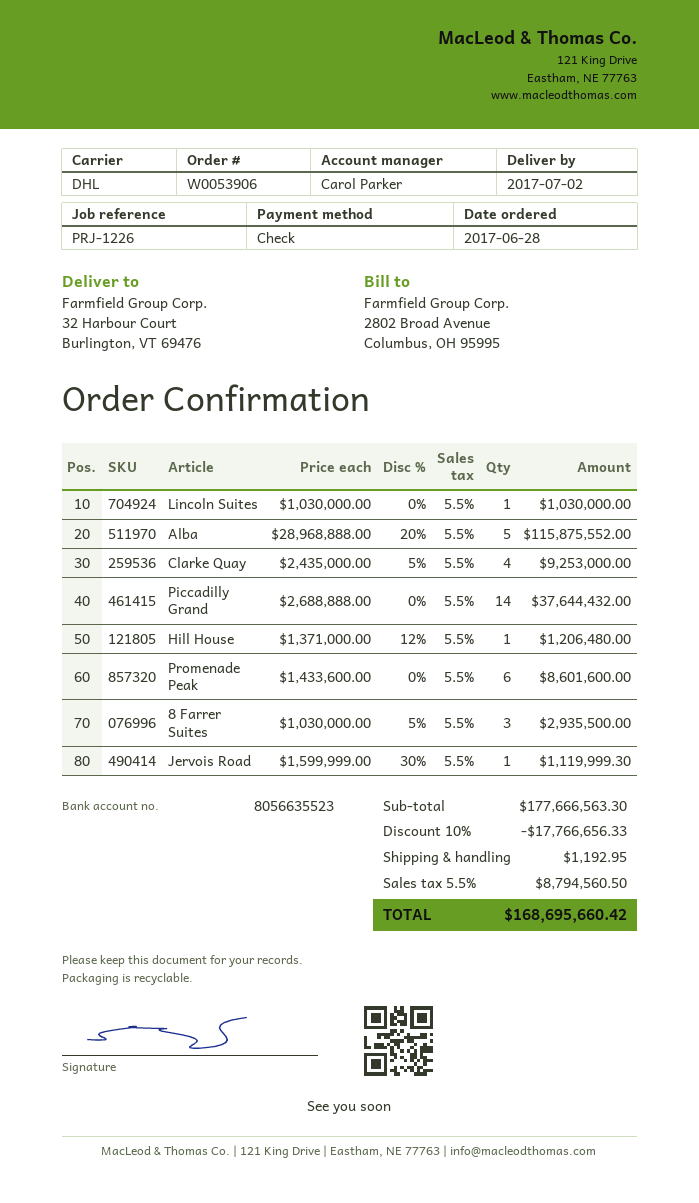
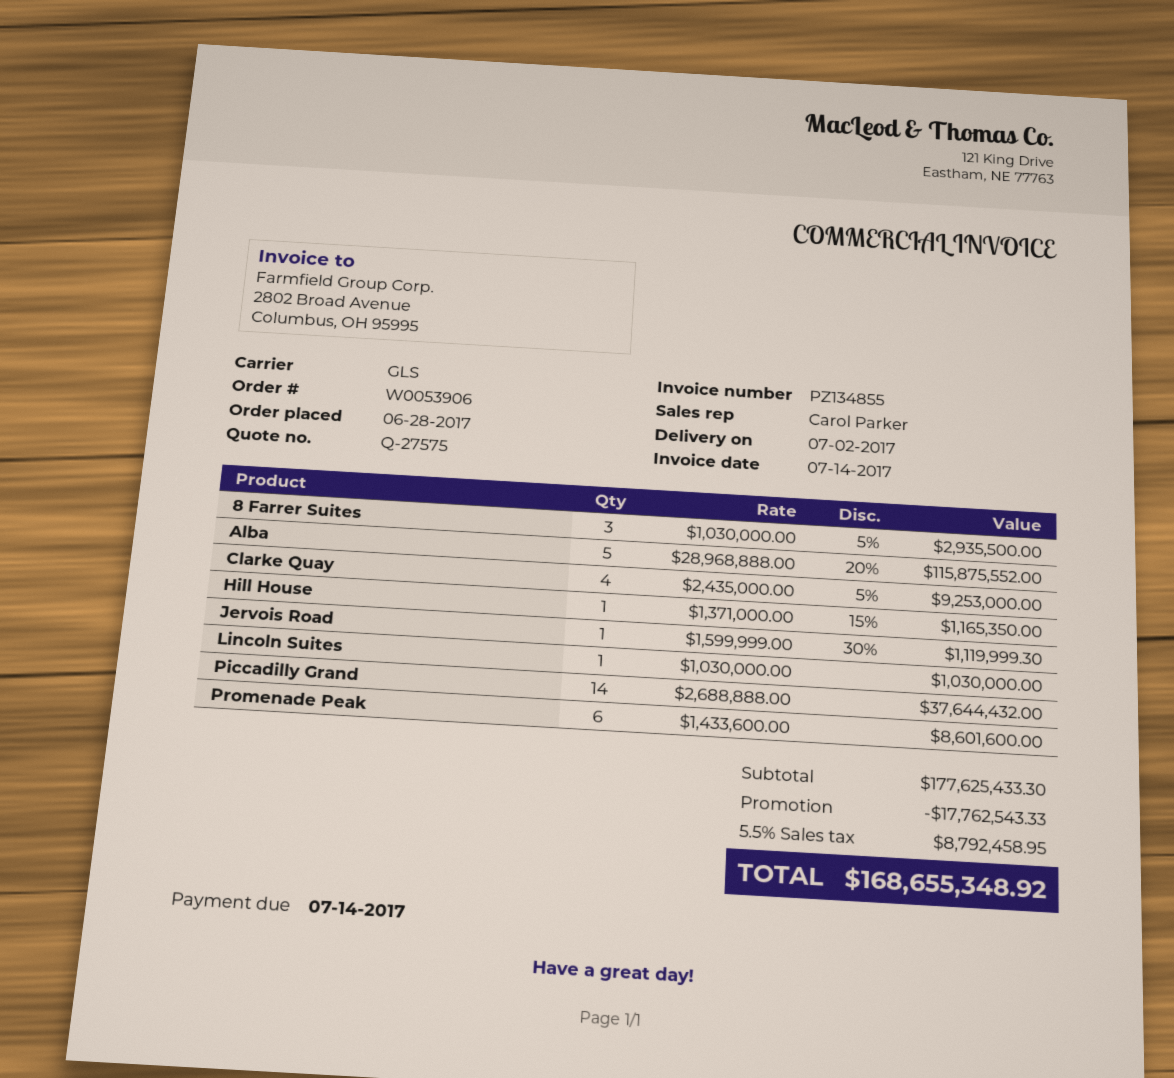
shipping method: DHL -> GLS
Hill House: 1 x 1371000.00 - 12% = 1206480.00 -> 1 x 1371000.00 - 15% = 1165350.00
subtotal: 177666563.30 -> 177625433.30
discount: 17766656.33 -> 17762543.33
shipping: 1192.95 -> none
tax: 5.5% = 8794560.50 -> 5.5% = 8792458.95
total: 168695660.42 -> 168655348.92

